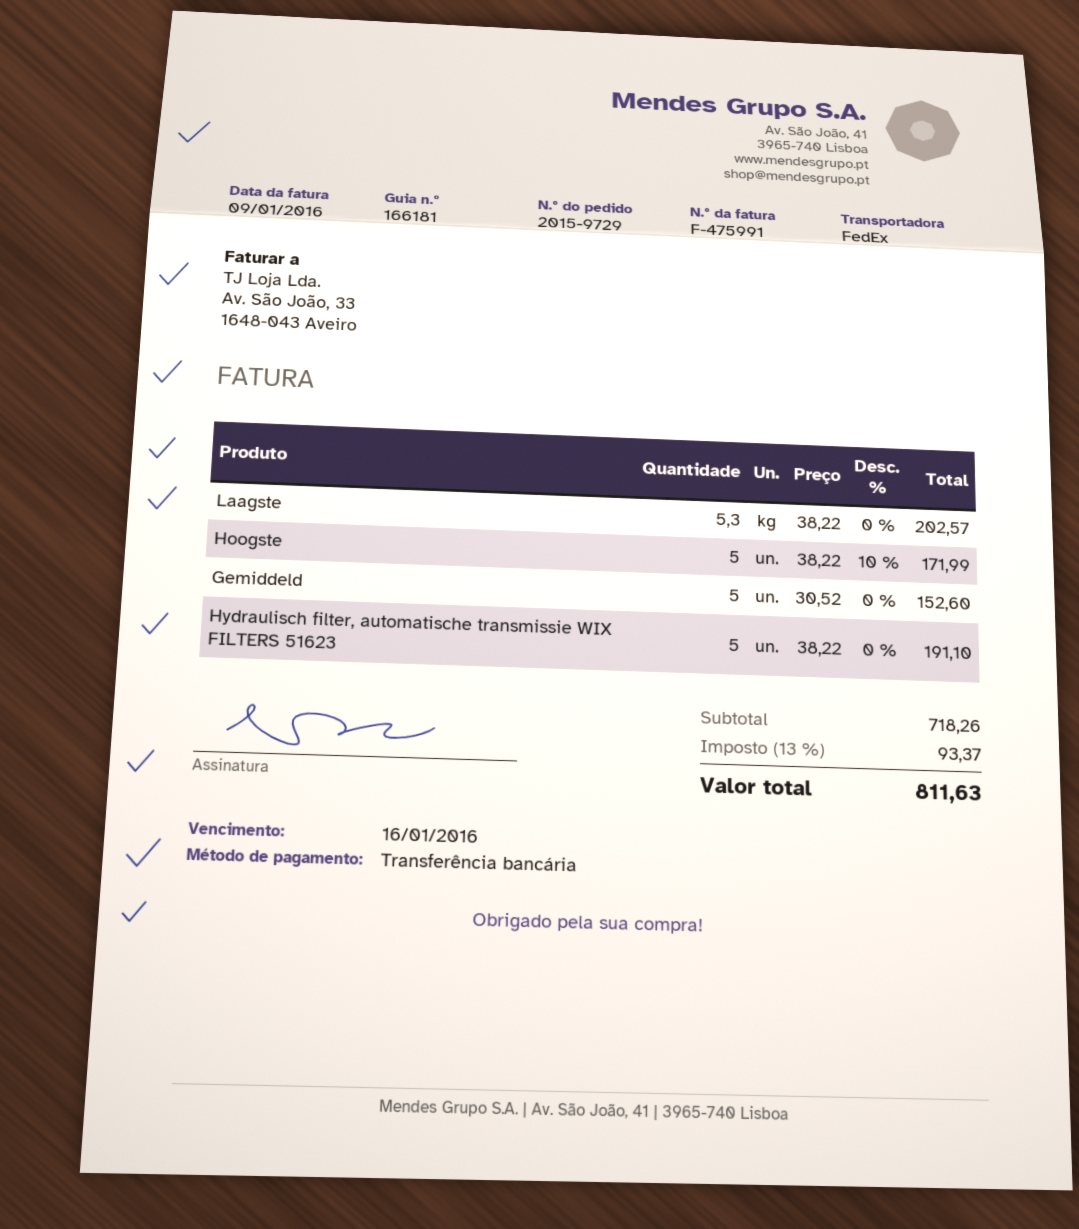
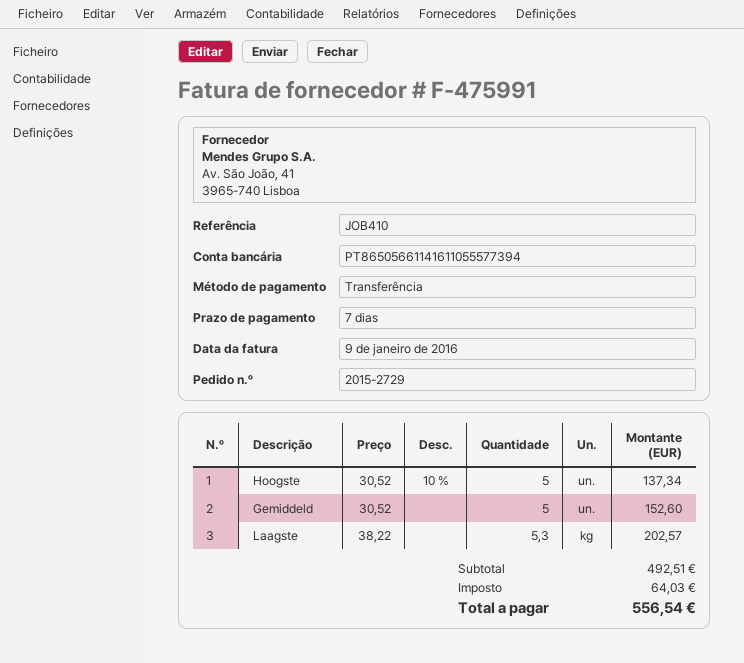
order number: 2015-9729 -> 2015-2729
Hoogste: 5 x 38.22 - 10% = 171.99 -> 5 x 30.52 - 10% = 137.34
Hydraulisch filter, automatische transmissie WIX FILTERS 51623: 5 x 38.22 = 191.10 -> none
subtotal: 718.26 -> 492.51
tax: 93.37 -> 64.03
total: 811.63 -> 556.54

